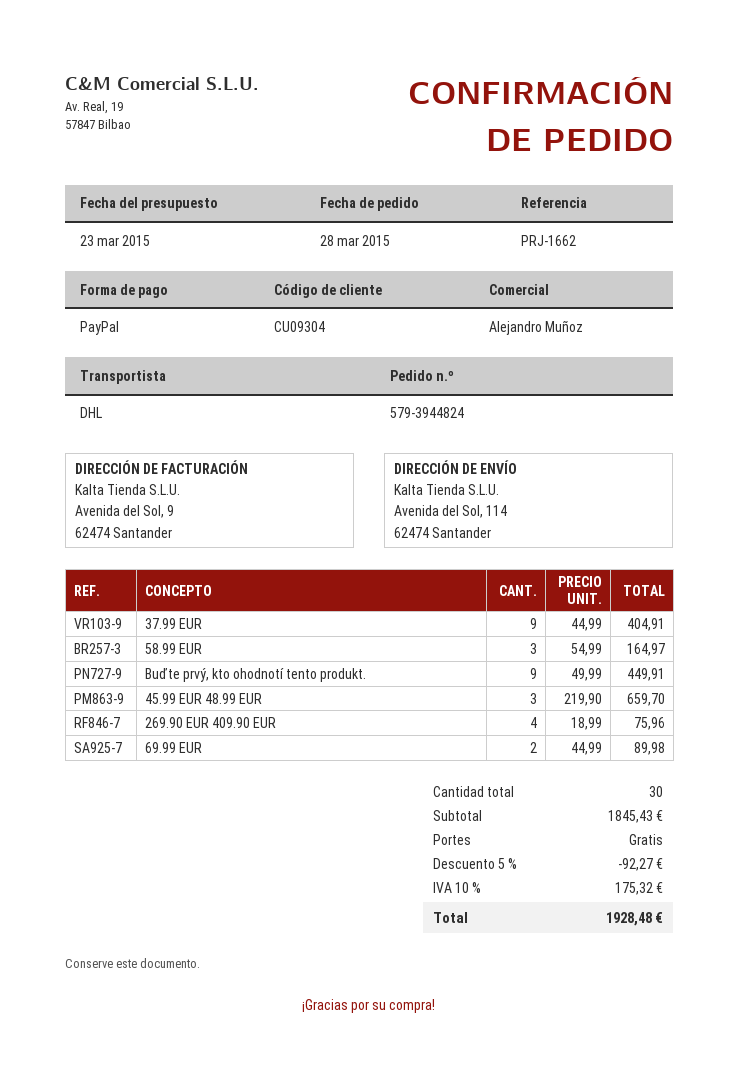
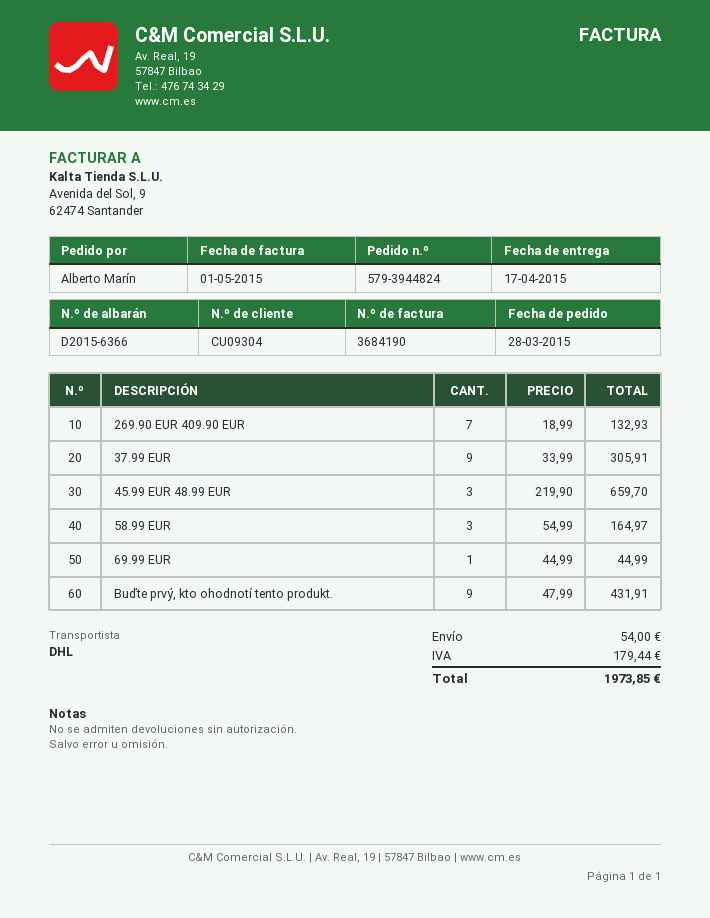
37.99 EUR: 9 x 44.99 = 404.91 -> 9 x 33.99 = 305.91
Buďte prvý, kto ohodnotí tento produkt.: 9 x 49.99 = 449.91 -> 9 x 47.99 = 431.91
269.90 EUR 409.90 EUR: 4 x 18.99 = 75.96 -> 7 x 18.99 = 132.93
69.99 EUR: 2 x 44.99 = 89.98 -> 1 x 44.99 = 44.99
discount: 5% = 92.27 -> none
shipping: 0.00 -> 54.00
tax: 175.32 -> 179.44
total: 1928.48 -> 1973.85

